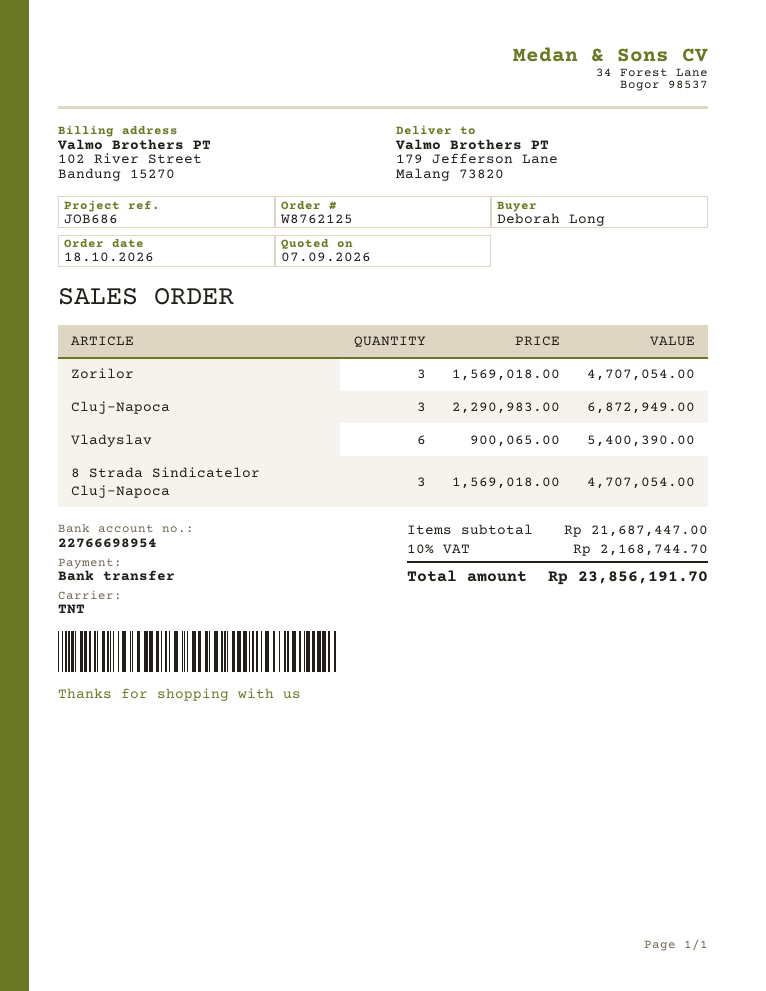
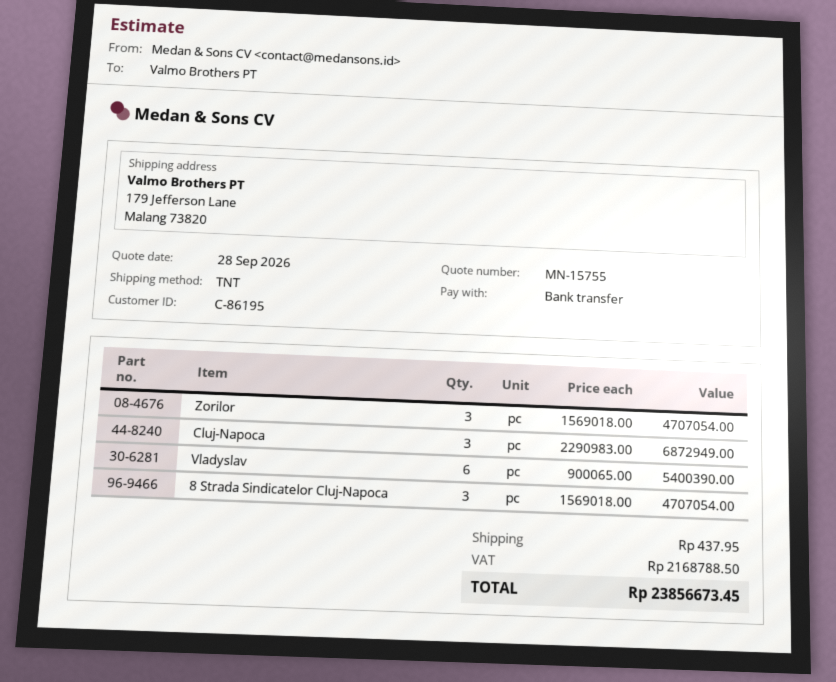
quote date: 2026-09-07 -> 2026-09-28
shipping: none -> 437.95
tax: 2168744.70 -> 2168788.50
total: 23856191.70 -> 23856673.45

